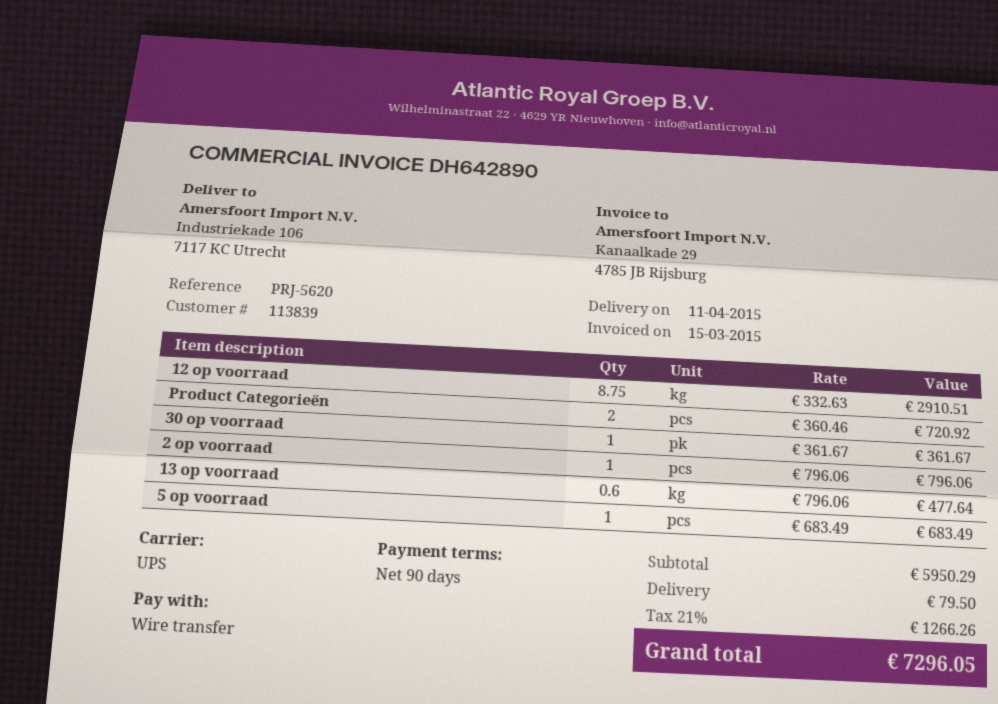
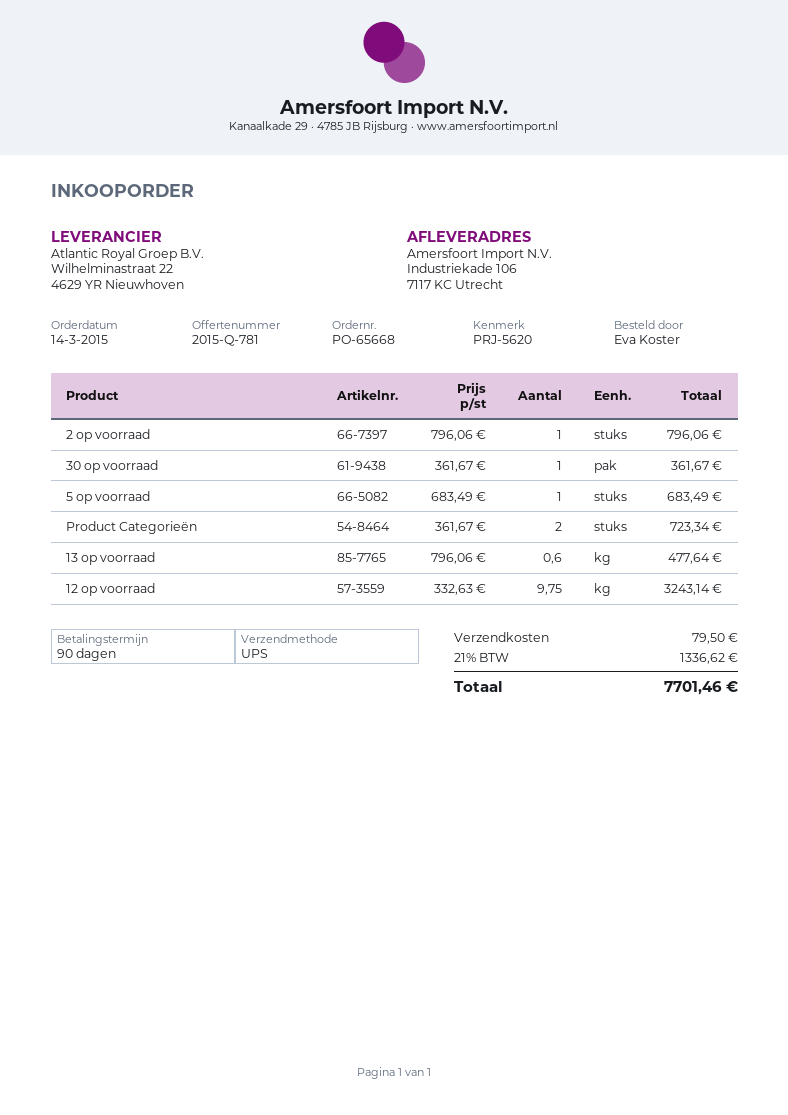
12 op voorraad: 8.75 x 332.63 = 2910.51 -> 9.75 x 332.63 = 3243.14
Product Categorieën: 2 x 360.46 = 720.92 -> 2 x 361.67 = 723.34
tax: 21% = 1266.26 -> 21% = 1336.62
total: 7296.05 -> 7701.46

